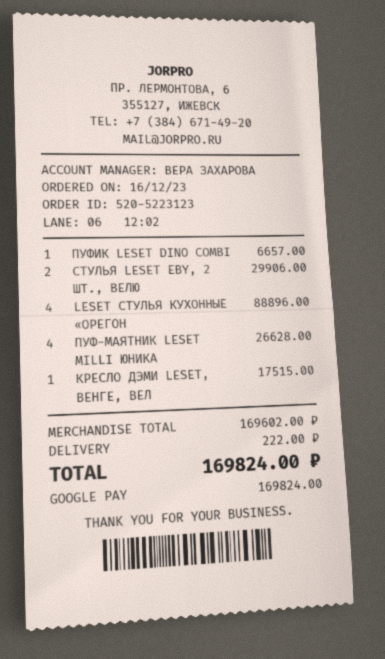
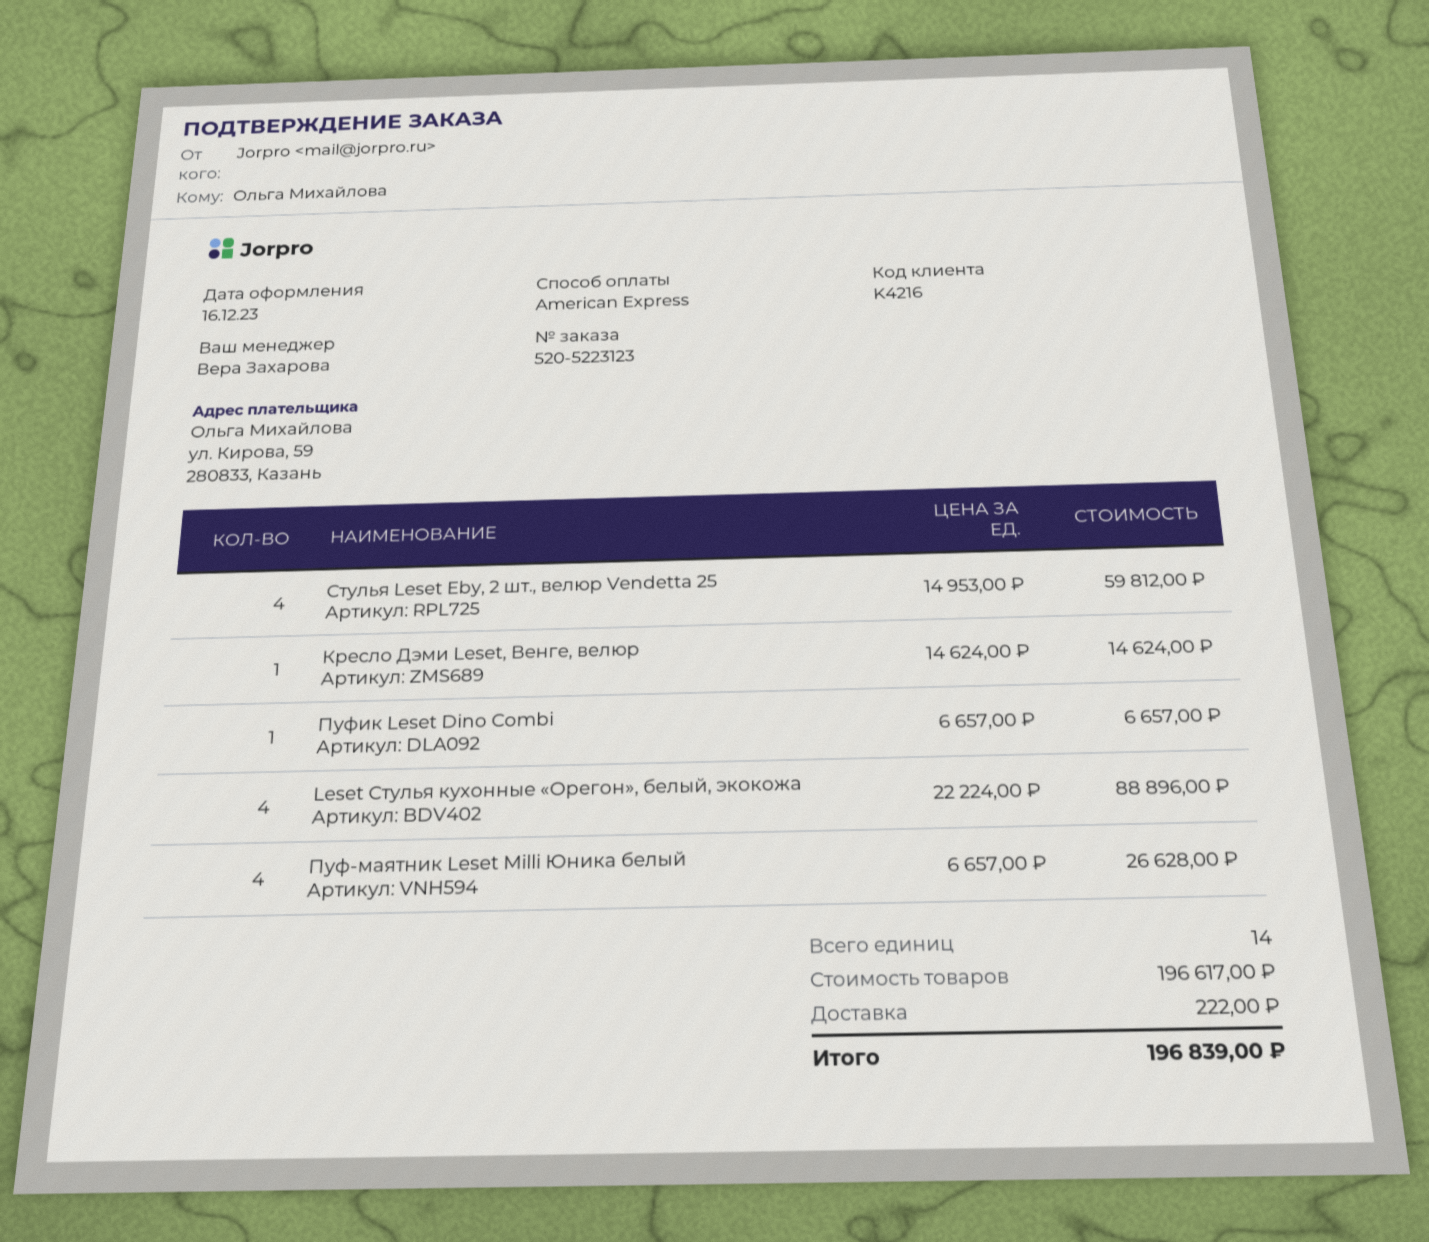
payment method: Google Pay -> American Express
СТУЛЬЯ LESET EBY, 2 ШТ., ВЕЛЮ: 2 for 29906.00 -> 4 for 59812.00
КРЕСЛО ДЭМИ LESET, ВЕНГЕ, ВЕЛ: 1 for 17515.00 -> 1 for 14624.00
subtotal: 169602.00 -> 196617.00
total: 169824.00 -> 196839.00

